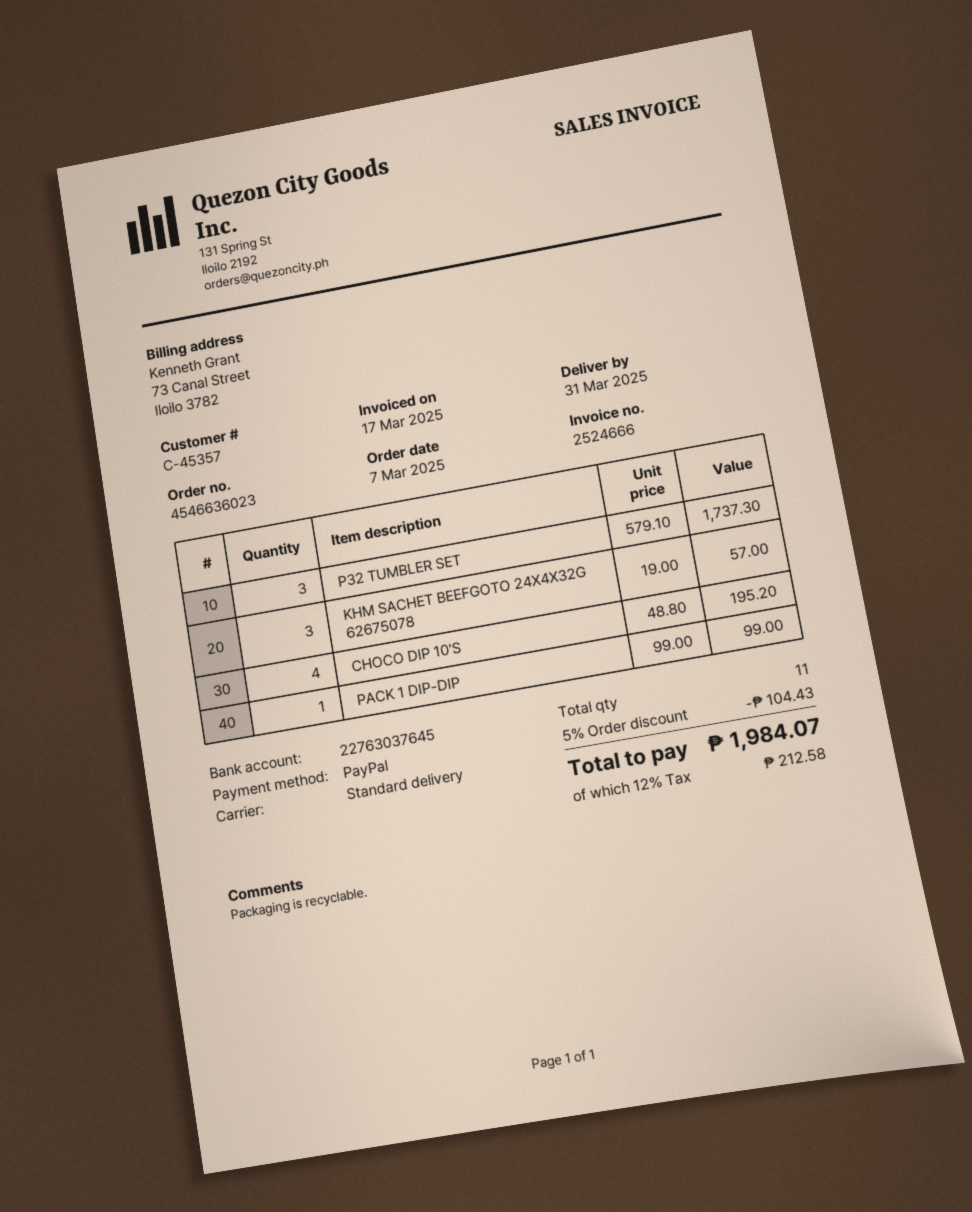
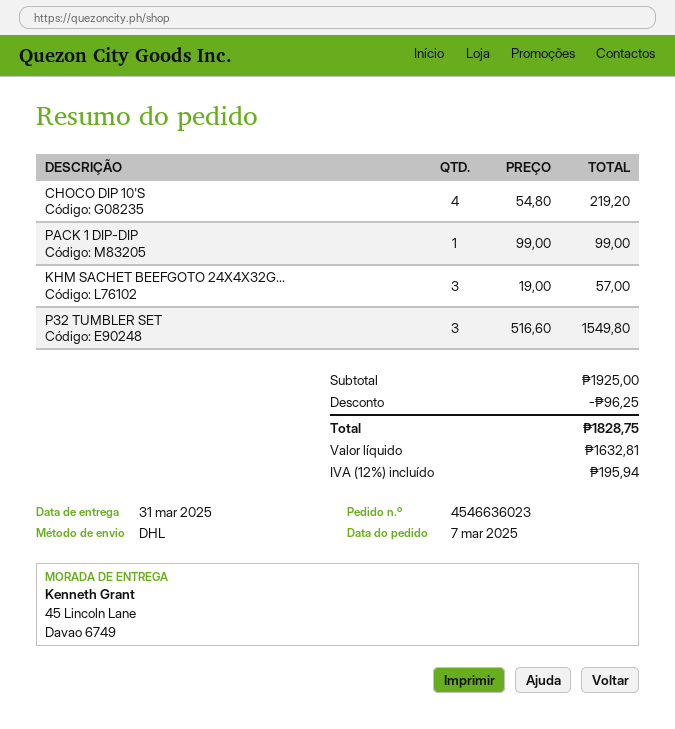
shipping method: standard -> DHL
P32 TUMBLER SET: 3 x 579.10 = 1737.30 -> 3 x 516.60 = 1549.80
CHOCO DIP 10'S: 4 x 48.80 = 195.20 -> 4 x 54.80 = 219.20
discount: 104.43 -> 96.25
tax: 12% = 212.58 -> 12% = 195.94
total: 1984.07 -> 1828.75

